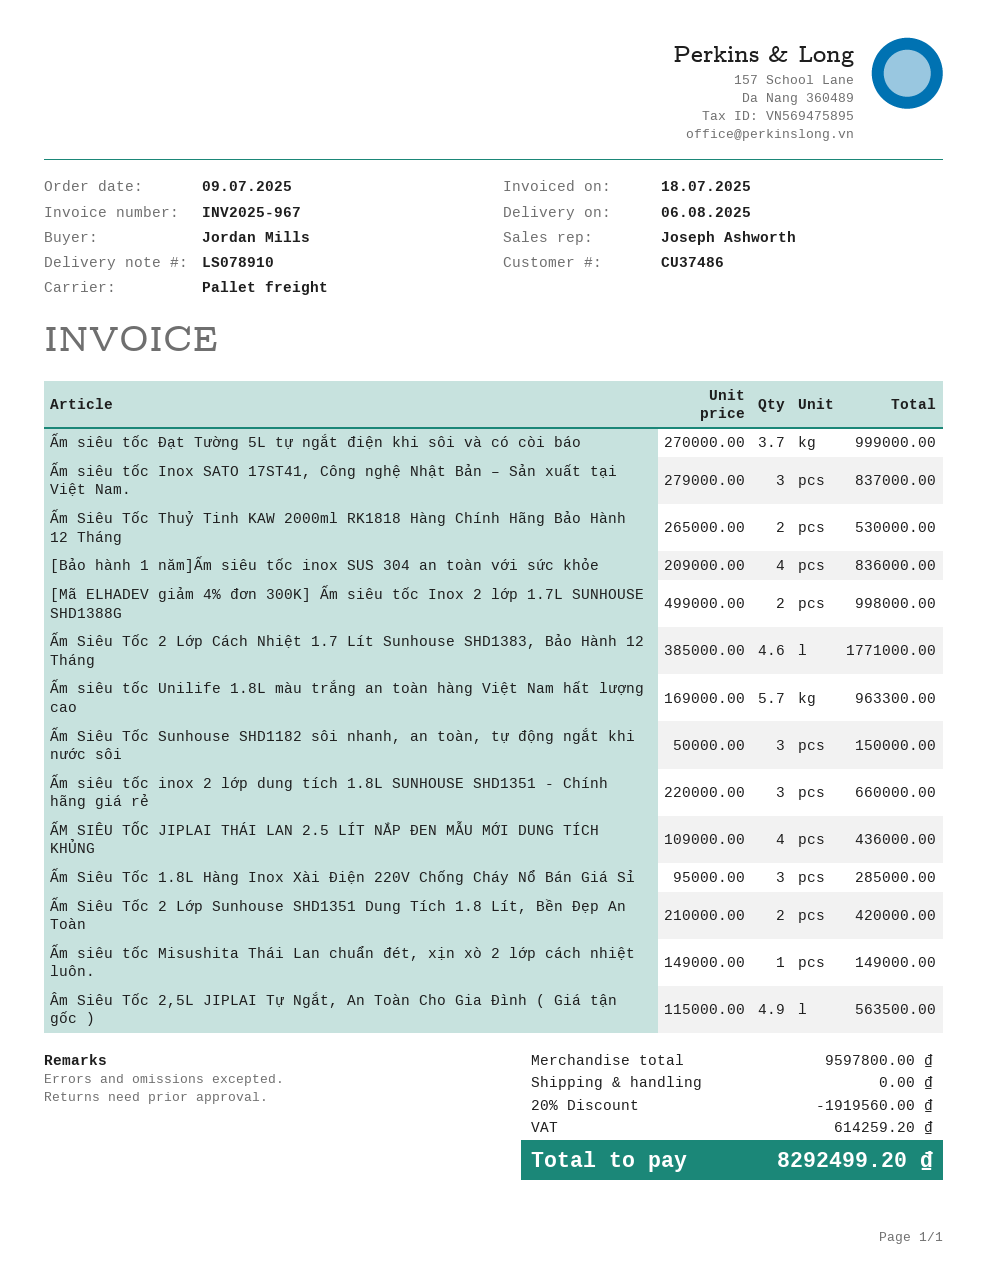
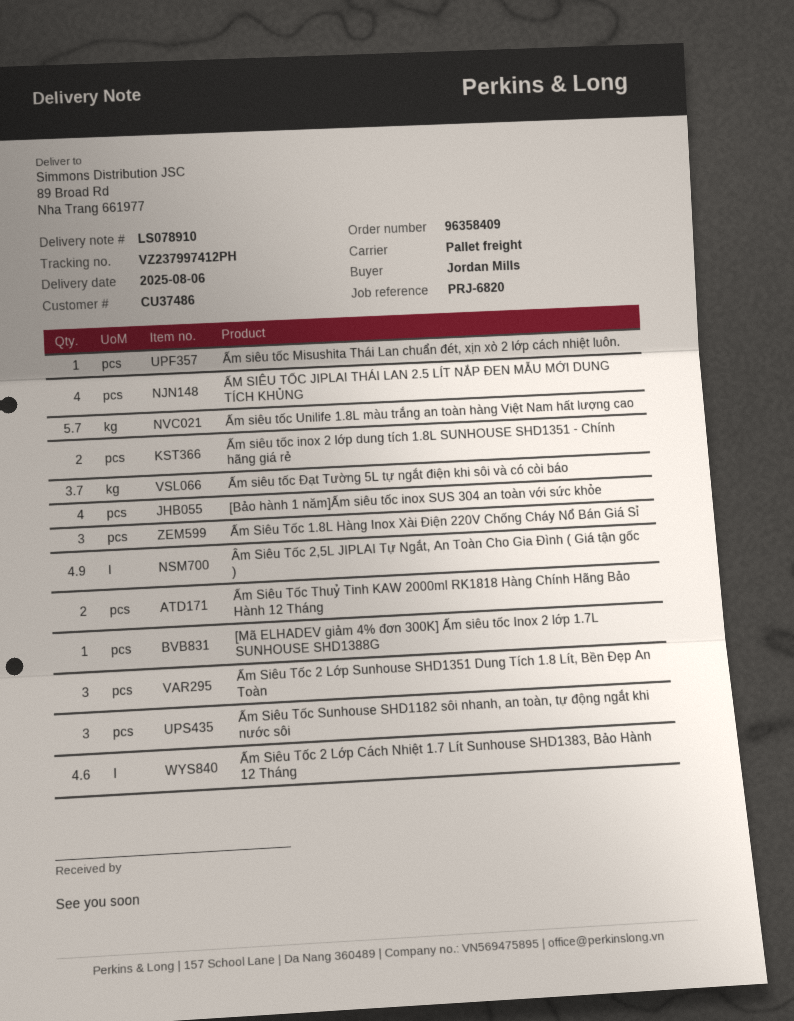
Ấm siêu tốc Inox SATO 17ST41, Công nghệ Nhật Bản – Sản xuất tại Việt Nam.: 3 -> none
[Mã ELHADEV giảm 4% đơn 300K] Ấm siêu tốc Inox 2 lớp 1.7L SUNHOUSE SHD1388G: 2 -> 1
Ấm siêu tốc inox 2 lớp dung tích 1.8L SUNHOUSE SHD1351 - Chính hãng giá rẻ: 3 -> 2
Ấm Siêu Tốc 2 Lớp Sunhouse SHD1351 Dung Tích 1.8 Lít, Bền Đẹp An Toàn: 2 -> 3

